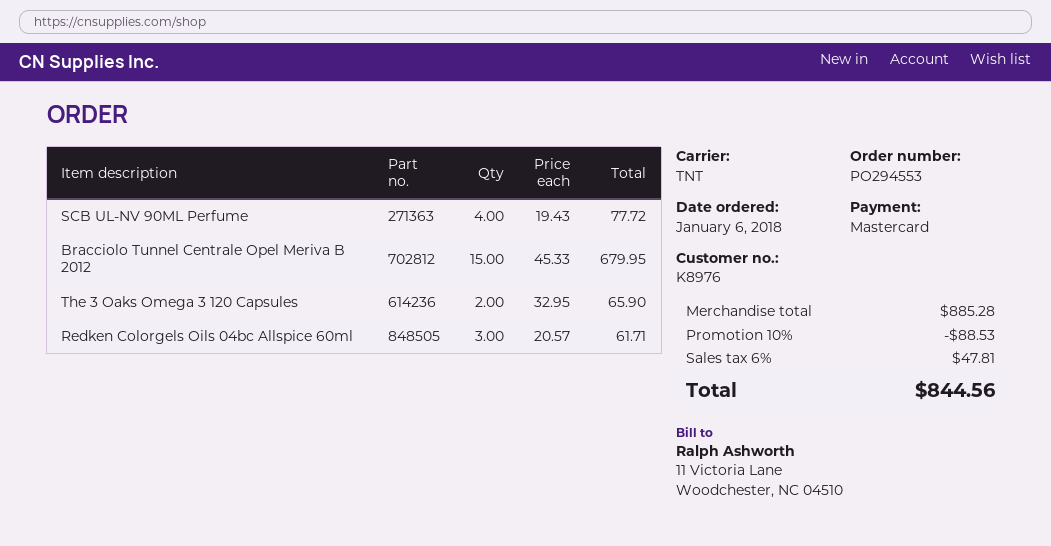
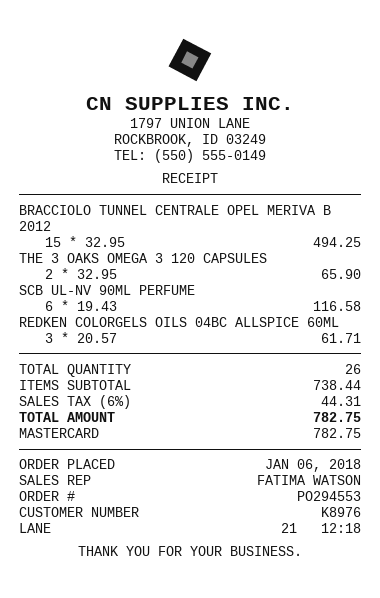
SCB UL-NV 90ML Perfume: 4 x 19.43 = 77.72 -> 6 x 19.43 = 116.58
Bracciolo Tunnel Centrale Opel Meriva B 2012: 15 x 45.33 = 679.95 -> 15 x 32.95 = 494.25
subtotal: 885.28 -> 738.44
discount: 10% = 88.53 -> none
tax: 6% = 47.81 -> 6% = 44.31
total: 844.56 -> 782.75

